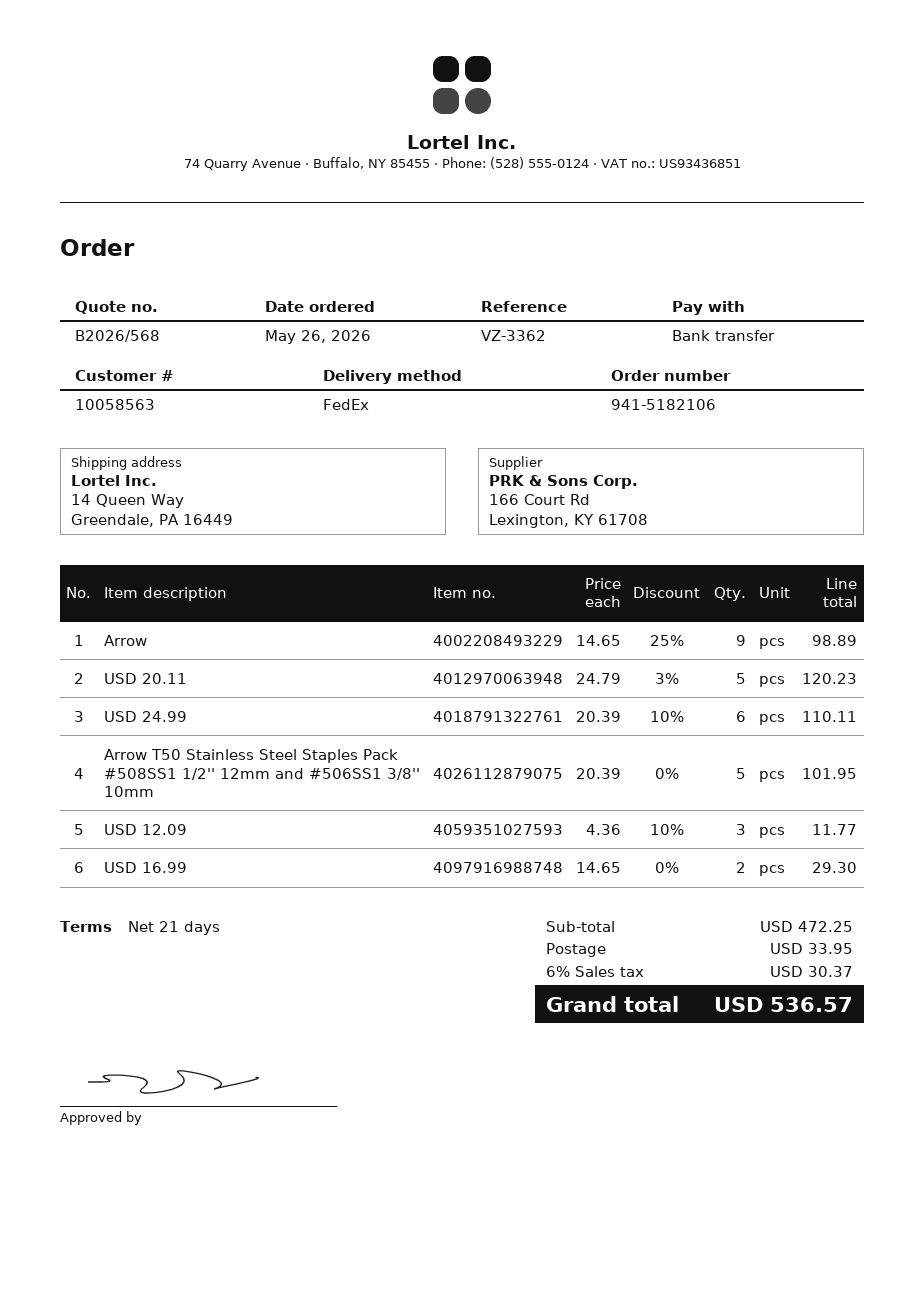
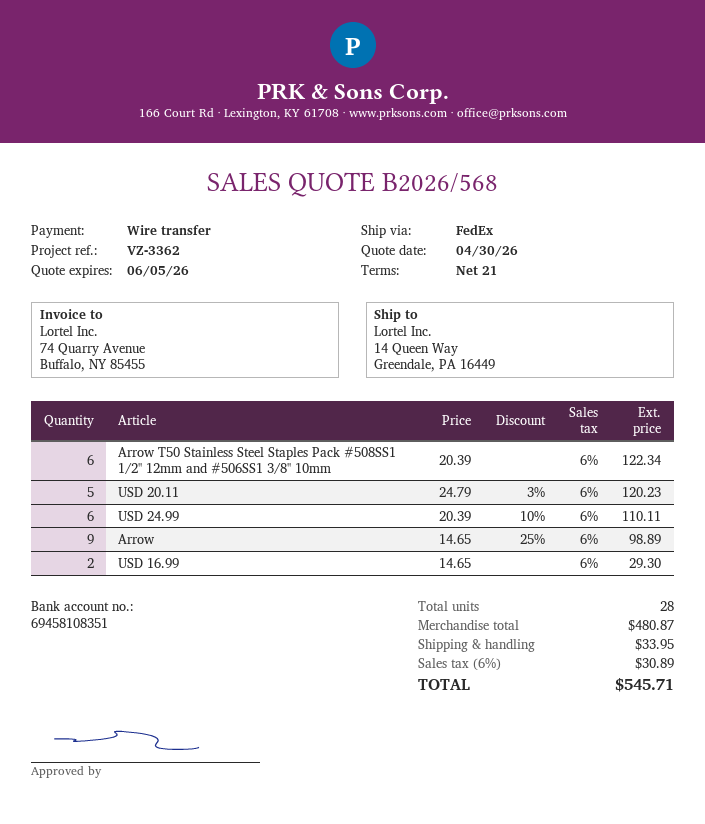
Arrow T50 Stainless Steel Staples Pack #508SS1 1/2'' 12mm and #506SS1 3/8'' 10mm: 5 x 20.39 = 101.95 -> 6 x 20.39 = 122.34
USD 12.09: 3 x 4.36 - 10% = 11.77 -> none
subtotal: 472.25 -> 480.87
tax: 6% = 30.37 -> 6% = 30.89
total: 536.57 -> 545.71

